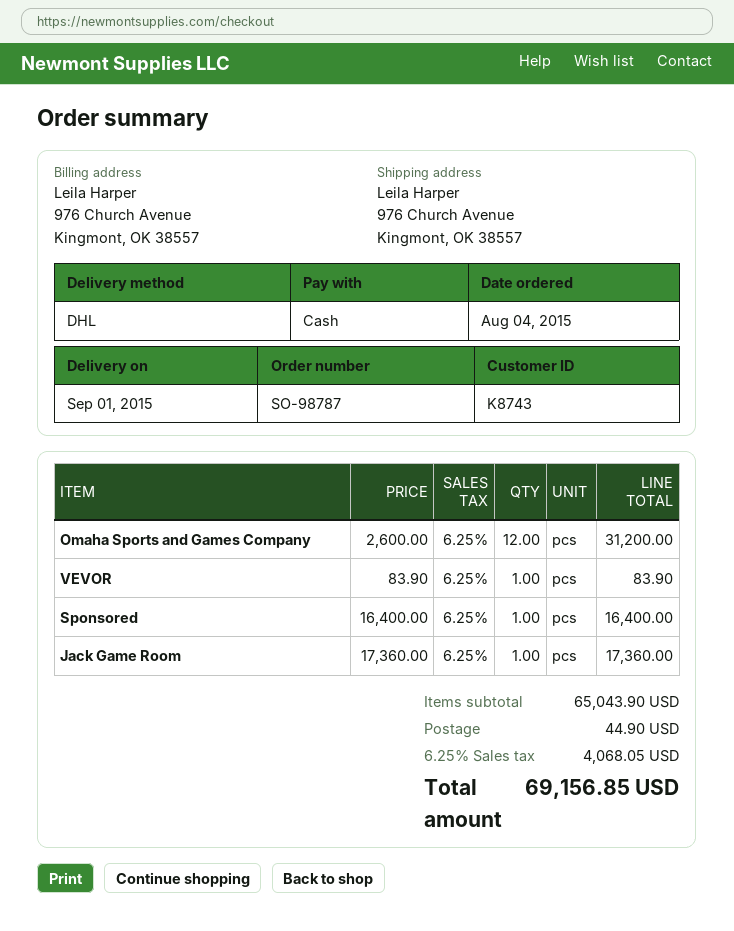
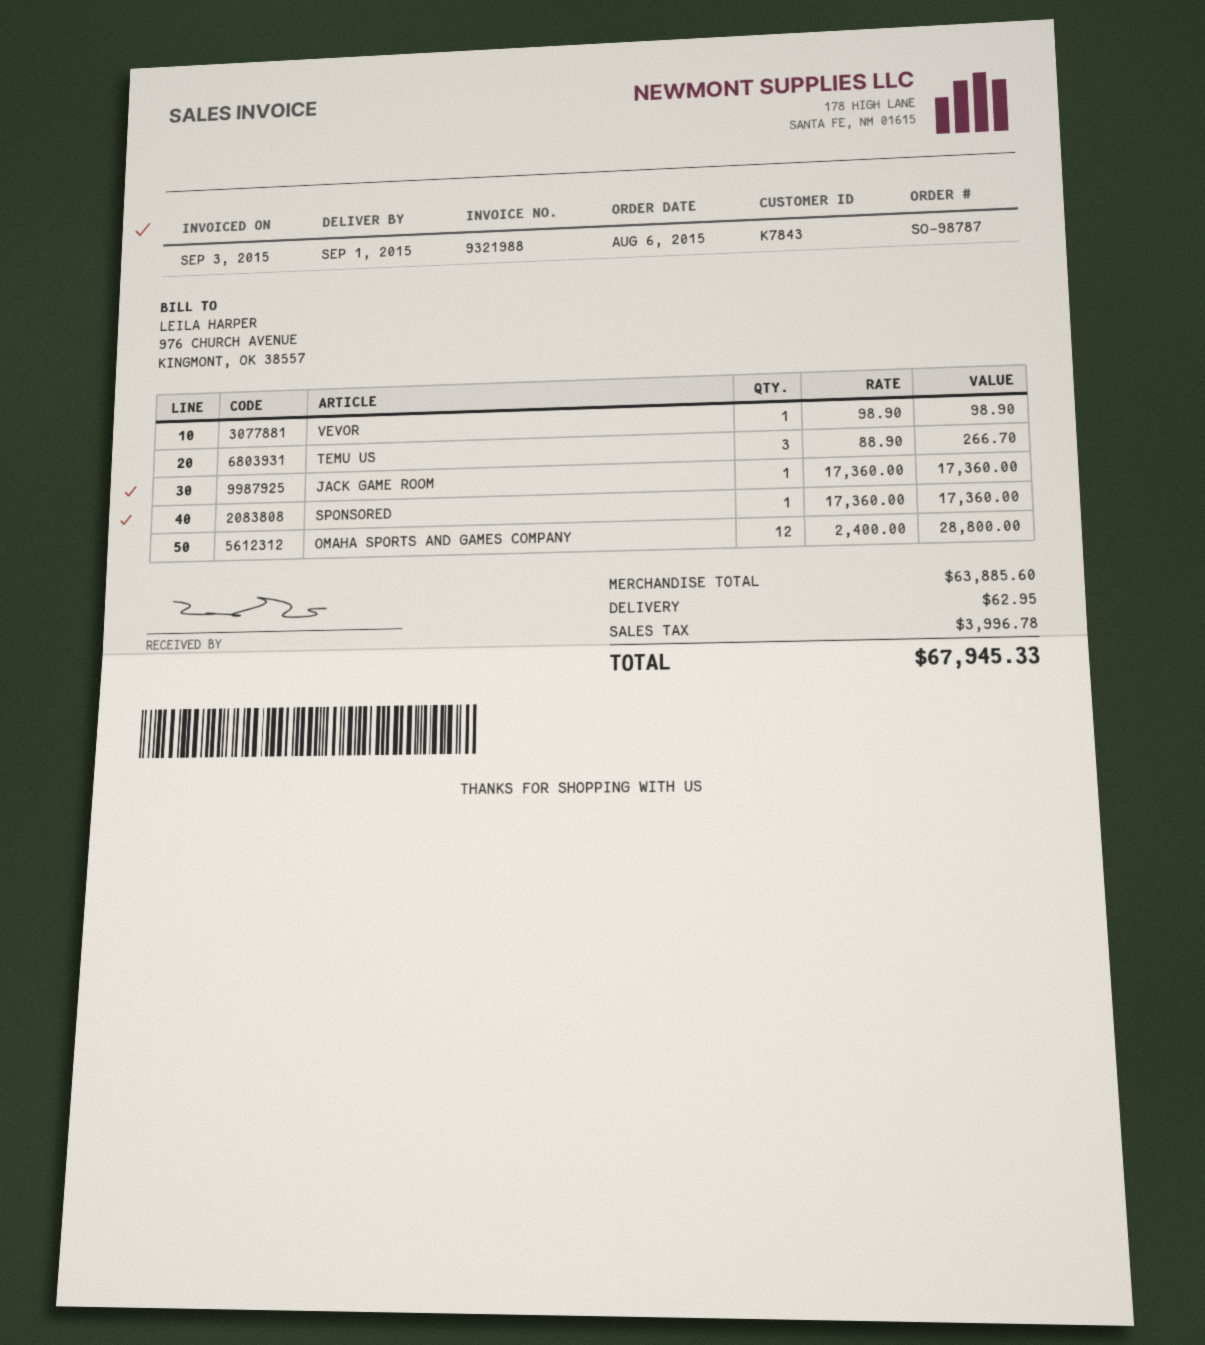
order date: 2015-08-04 -> 2015-08-06
customer number: K8743 -> K7843
Omaha Sports and Games Company: 12 x 2600.00 = 31200.00 -> 12 x 2400.00 = 28800.00
VEVOR: 1 x 83.90 = 83.90 -> 1 x 98.90 = 98.90
Sponsored: 1 x 16400.00 = 16400.00 -> 1 x 17360.00 = 17360.00
TEMU US: none -> 3 x 88.90 = 266.70
subtotal: 65043.90 -> 63885.60
shipping: 44.90 -> 62.95
tax: 4068.05 -> 3996.78
total: 69156.85 -> 67945.33

